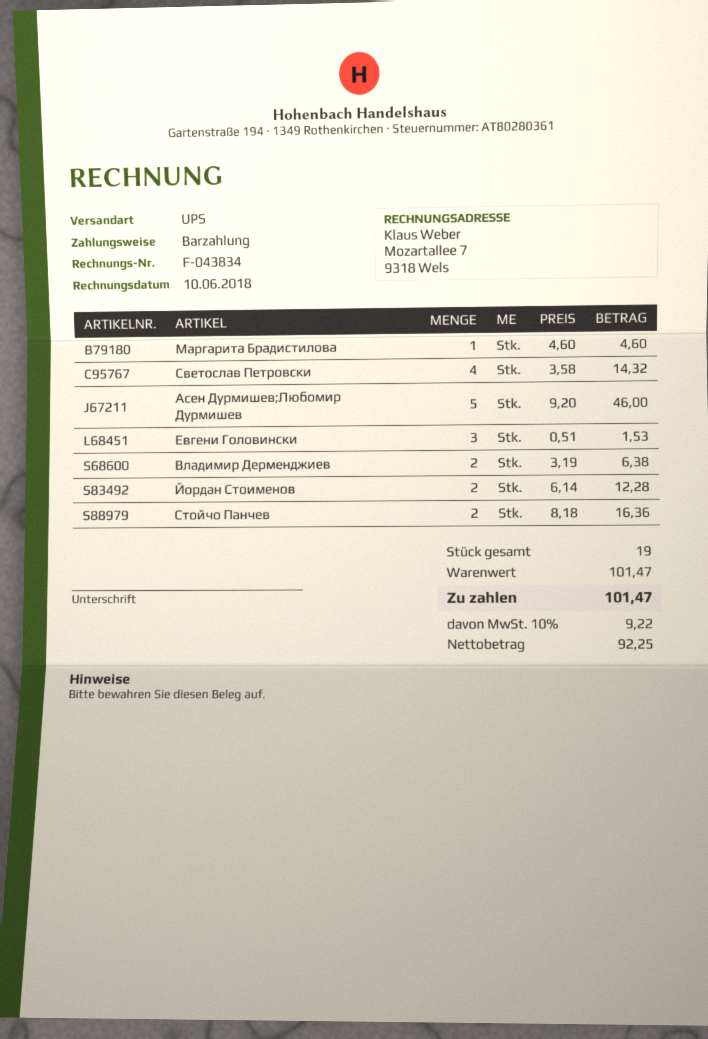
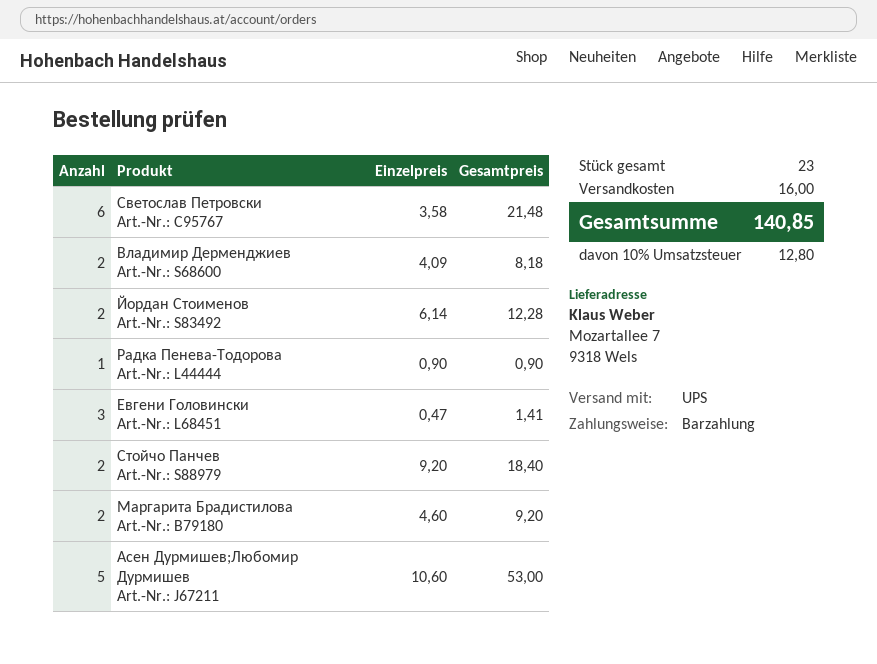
Маргарита Брадистилова: 1 x 4.60 = 4.60 -> 2 x 4.60 = 9.20
Светослав Петровски: 4 x 3.58 = 14.32 -> 6 x 3.58 = 21.48
Асен Дурмишев;Любомир Дурмишев: 5 x 9.20 = 46.00 -> 5 x 10.60 = 53.00
Евгени Головински: 3 x 0.51 = 1.53 -> 3 x 0.47 = 1.41
Владимир Дерменджиев: 2 x 3.19 = 6.38 -> 2 x 4.09 = 8.18
Стойчо Панчев: 2 x 8.18 = 16.36 -> 2 x 9.20 = 18.40
Радка Пенева-Тодорова: none -> 1 x 0.90 = 0.90
total quantity: 19 -> 23
shipping: none -> 16.00
tax: 10% = 9.22 -> 10% = 12.80
total: 101.47 -> 140.85

